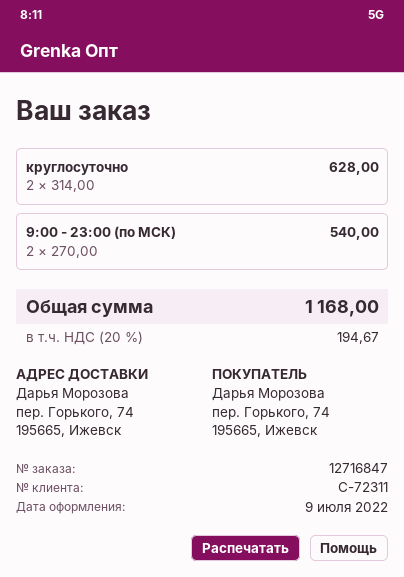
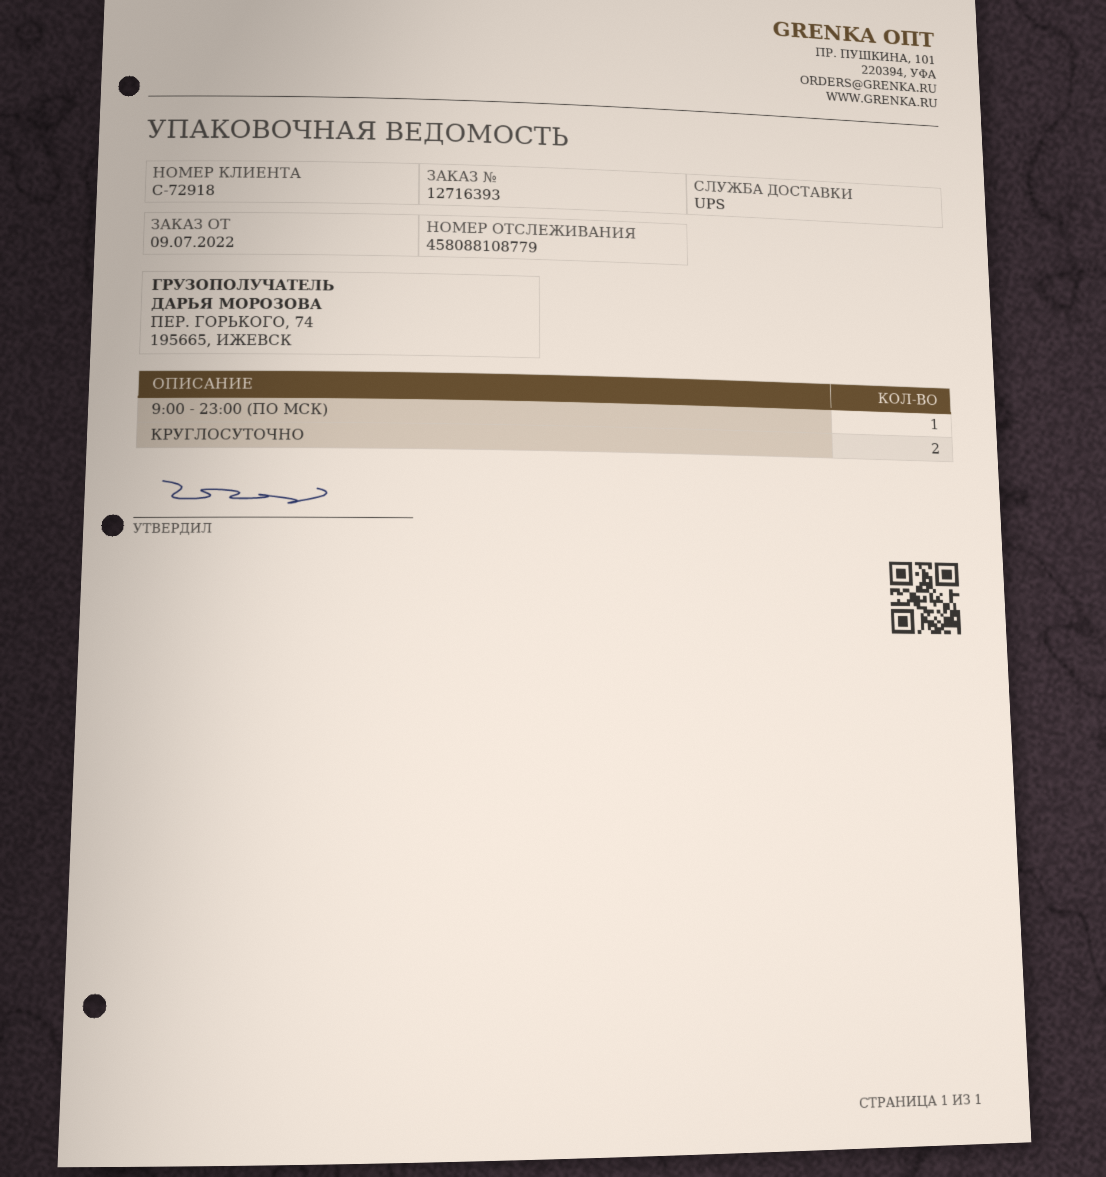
order number: 12716847 -> 12716393
customer number: C-72311 -> C-72918
9:00 - 23:00 (по МСК): 2 -> 1

